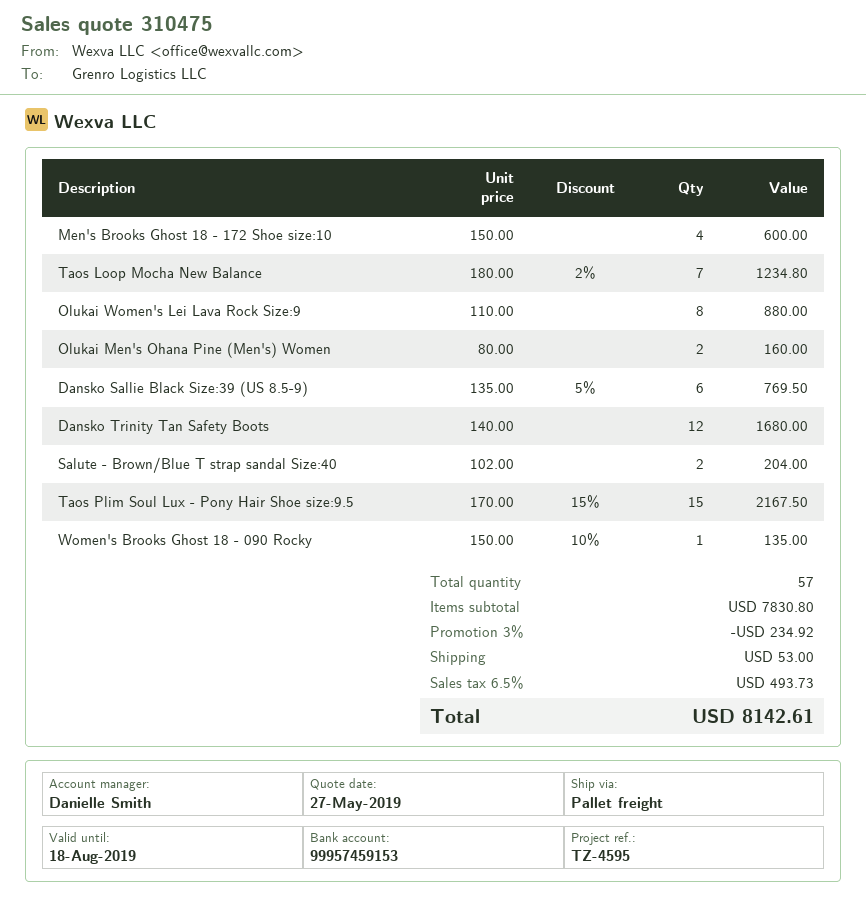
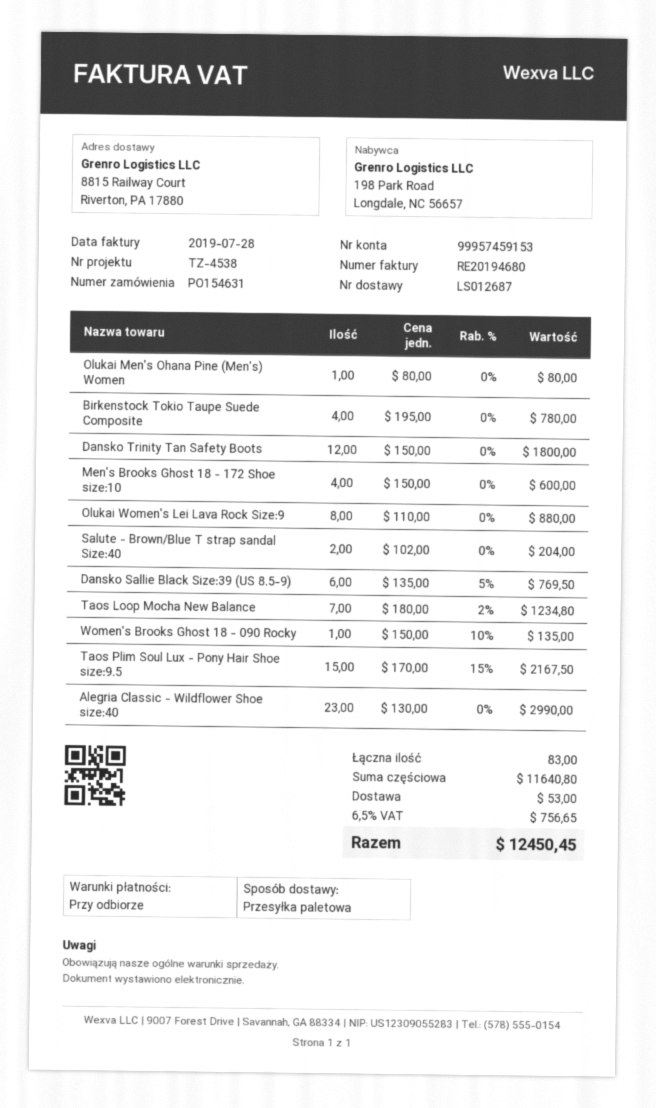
reference: TZ-4595 -> TZ-4538
Olukai Men's Ohana Pine (Men's) Women: 2 x 80.00 = 160.00 -> 1 x 80.00 = 80.00
Dansko Trinity Tan Safety Boots: 12 x 140.00 = 1680.00 -> 12 x 150.00 = 1800.00
Birkenstock Tokio Taupe Suede Composite: none -> 4 x 195.00 = 780.00
Alegria Classic - Wildflower Shoe size:40: none -> 23 x 130.00 = 2990.00
total quantity: 57 -> 83
subtotal: 7830.80 -> 11640.80
discount: 3% = 234.92 -> none
tax: 6.5% = 493.73 -> 6.5% = 756.65
total: 8142.61 -> 12450.45

